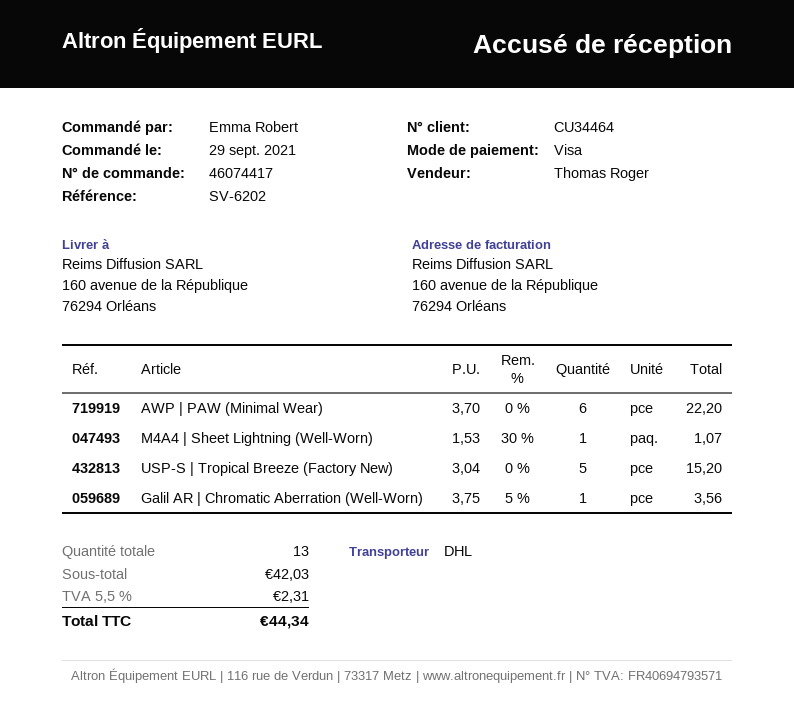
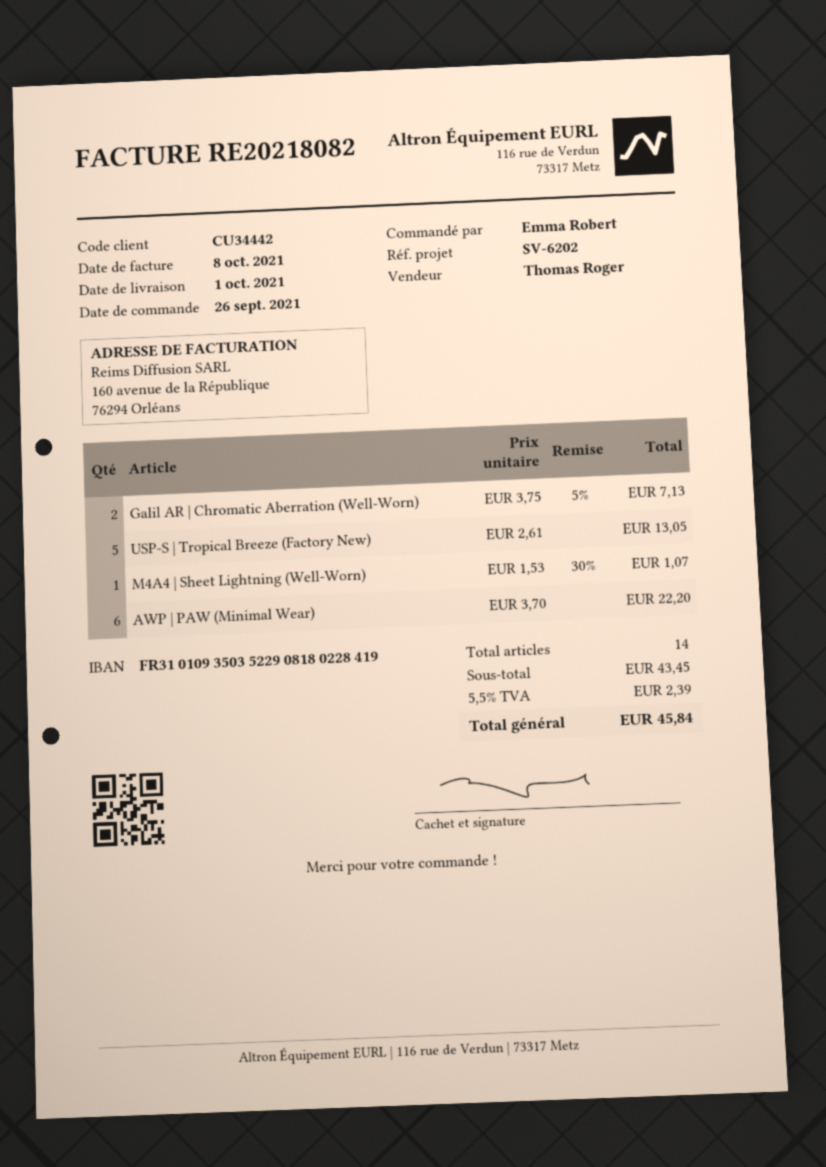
order date: 2021-09-29 -> 2021-09-26
customer number: CU34464 -> CU34442
USP-S | Tropical Breeze (Factory New): 5 x 3.04 = 15.20 -> 5 x 2.61 = 13.05
Galil AR | Chromatic Aberration (Well-Worn): 1 x 3.75 - 5% = 3.56 -> 2 x 3.75 - 5% = 7.13
total quantity: 13 -> 14
subtotal: 42.03 -> 43.45
tax: 5.5% = 2.31 -> 5.5% = 2.39
total: 44.34 -> 45.84

